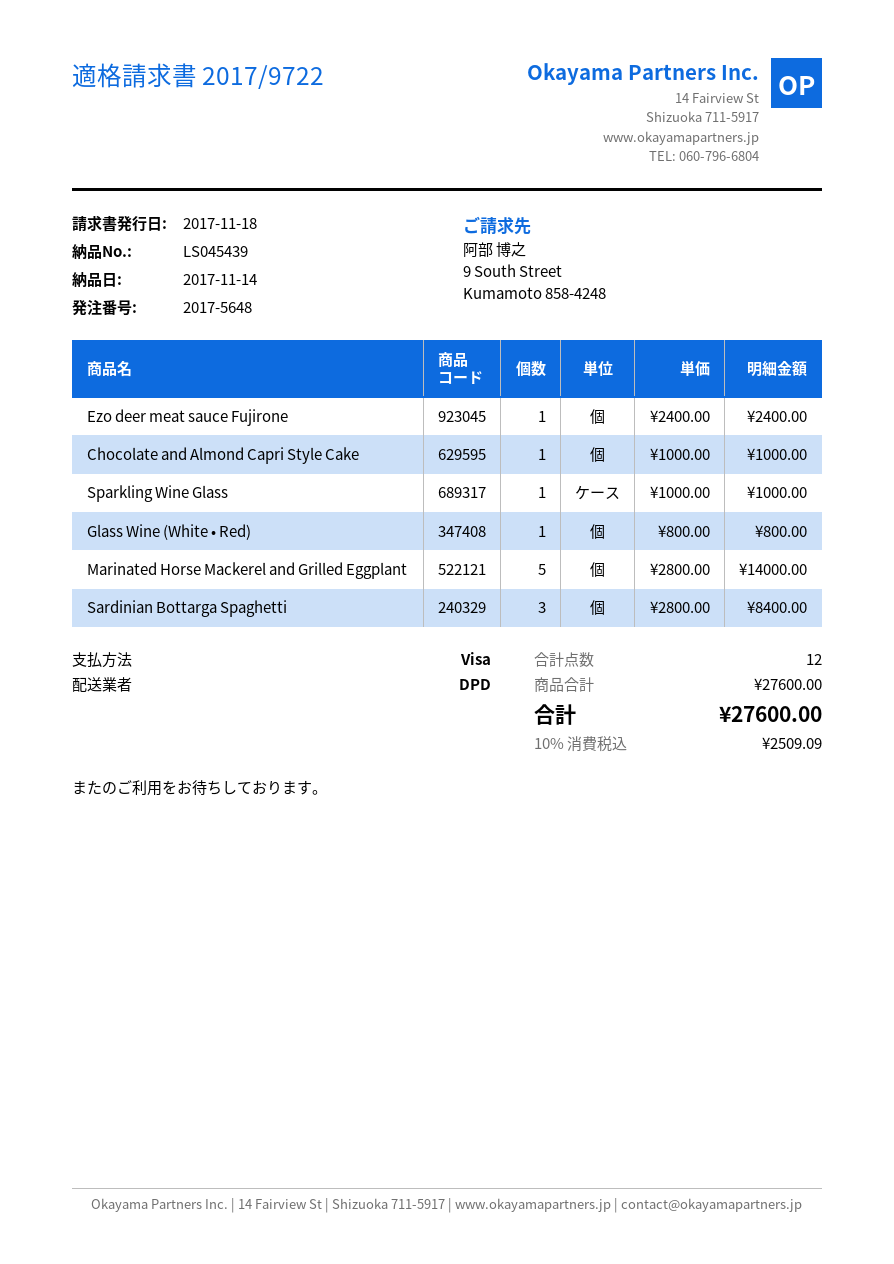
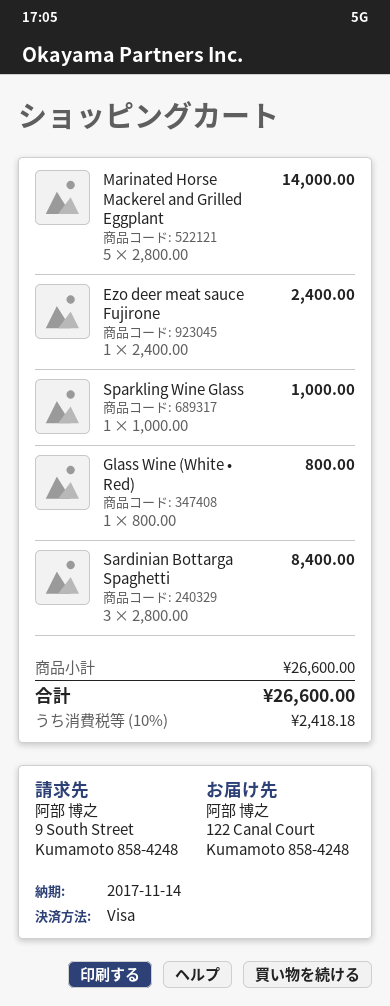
Chocolate and Almond Capri Style Cake: 1 x 1000.00 = 1000.00 -> none
subtotal: 27600.00 -> 26600.00
tax: 10% = 2509.09 -> 10% = 2418.18
total: 27600.00 -> 26600.00

